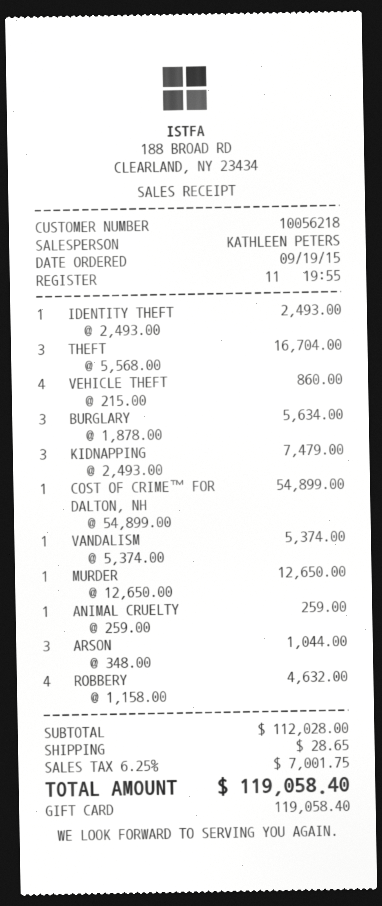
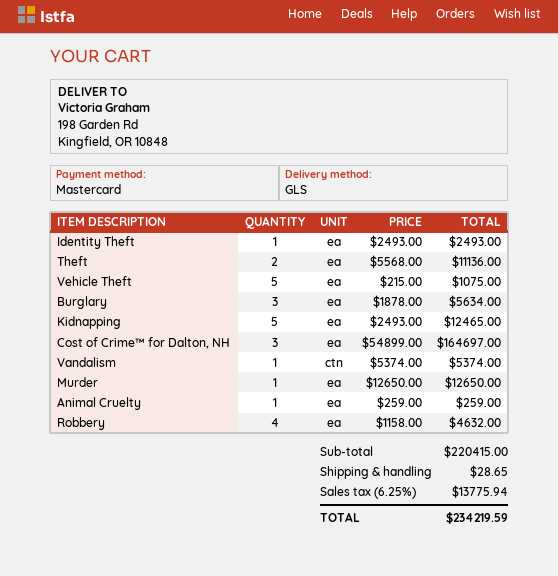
payment method: gift card -> Mastercard
THEFT: 3 x 5568.00 = 16704.00 -> 2 x 5568.00 = 11136.00
VEHICLE THEFT: 4 x 215.00 = 860.00 -> 5 x 215.00 = 1075.00
KIDNAPPING: 3 x 2493.00 = 7479.00 -> 5 x 2493.00 = 12465.00
COST OF CRIME™ FOR DALTON, NH: 1 x 54899.00 = 54899.00 -> 3 x 54899.00 = 164697.00
ARSON: 3 x 348.00 = 1044.00 -> none
subtotal: 112028.00 -> 220415.00
tax: 6.25% = 7001.75 -> 6.25% = 13775.94
total: 119058.40 -> 234219.59

